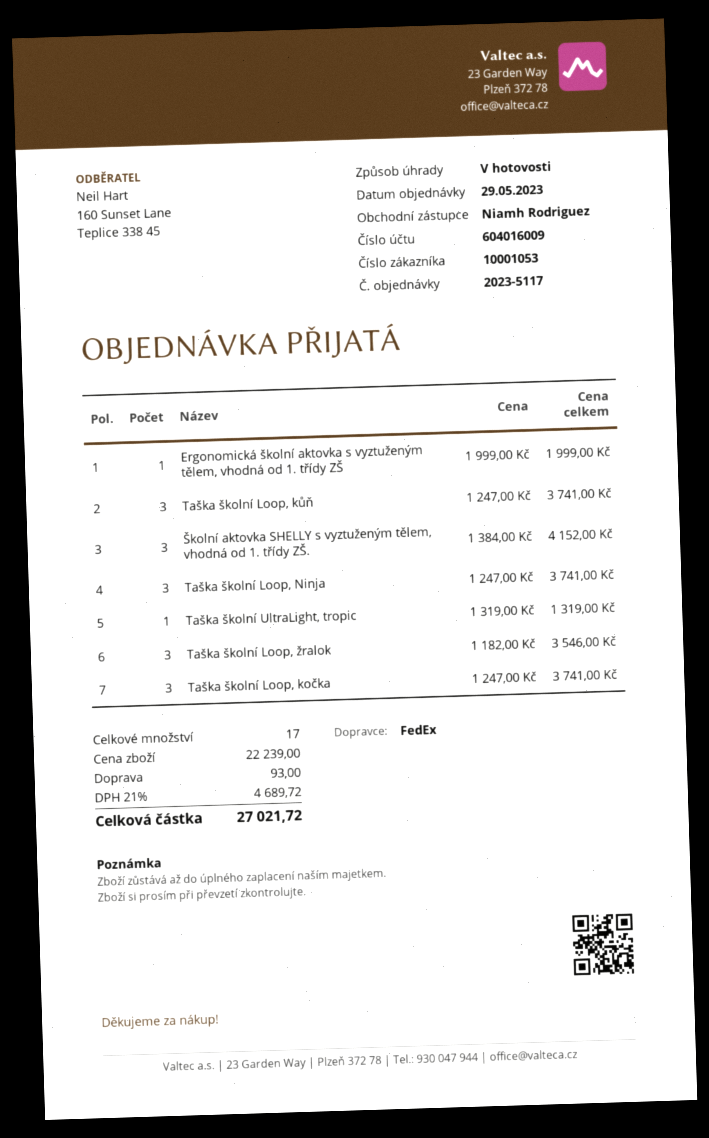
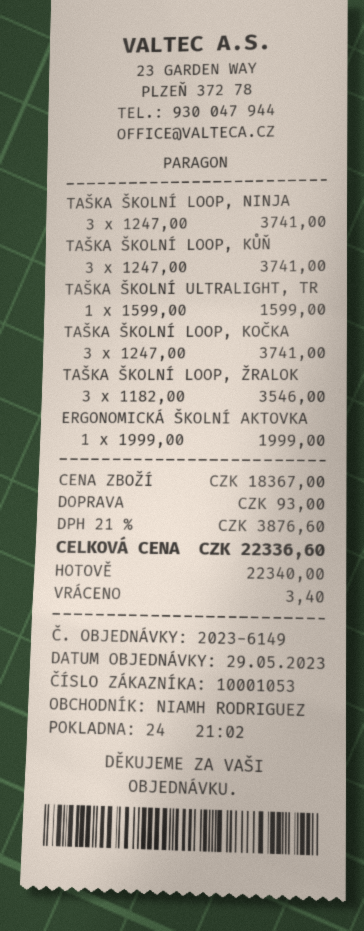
order number: 2023-5117 -> 2023-6149
Školní aktovka SHELLY s vyztuženým tělem, vhodná od 1. třídy ZŠ.: 3 x 1384.00 = 4152.00 -> none
Taška školní UltraLight, tropic: 1 x 1319.00 = 1319.00 -> 1 x 1599.00 = 1599.00
subtotal: 22239.00 -> 18367.00
tax: 21% = 4689.72 -> 21% = 3876.60
total: 27021.72 -> 22336.60

